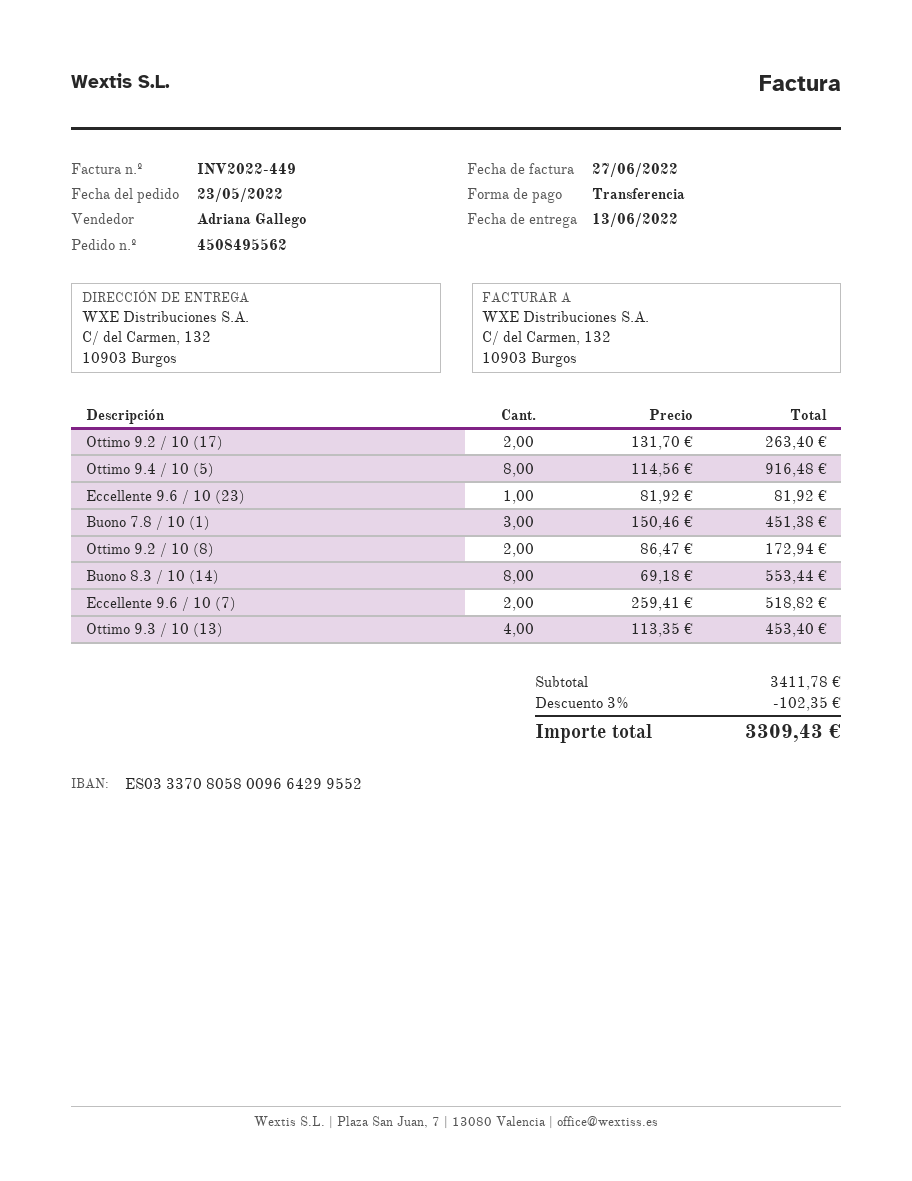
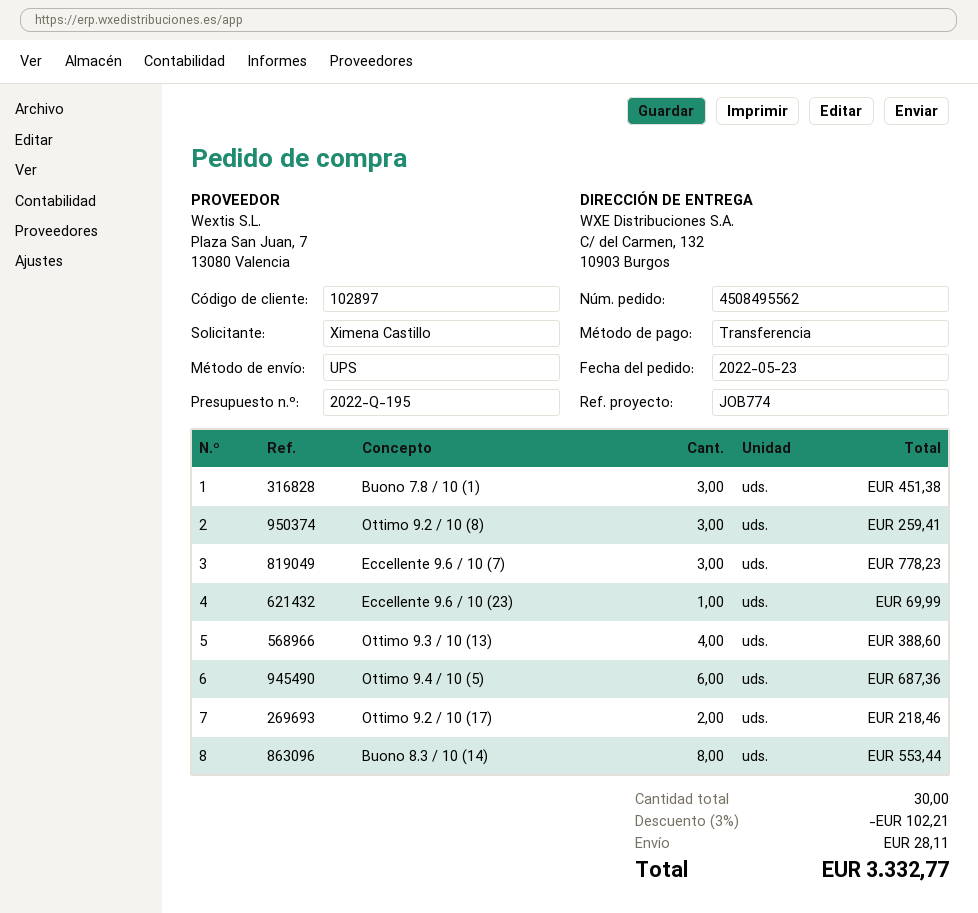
Ottimo 9.2 / 10 (17): 2 for 263.40 -> 2 for 218.46
Ottimo 9.4 / 10 (5): 8 for 916.48 -> 6 for 687.36
Eccellente 9.6 / 10 (23): 1 for 81.92 -> 1 for 69.99
Ottimo 9.2 / 10 (8): 2 for 172.94 -> 3 for 259.41
Eccellente 9.6 / 10 (7): 2 for 518.82 -> 3 for 778.23
Ottimo 9.3 / 10 (13): 4 for 453.40 -> 4 for 388.60
discount: 3% = 102.35 -> 3% = 102.21
shipping: none -> 28.11
total: 3309.43 -> 3332.77

